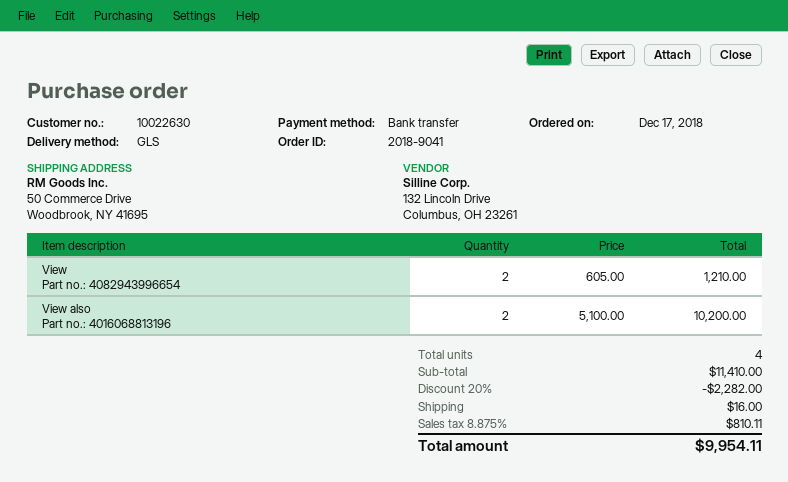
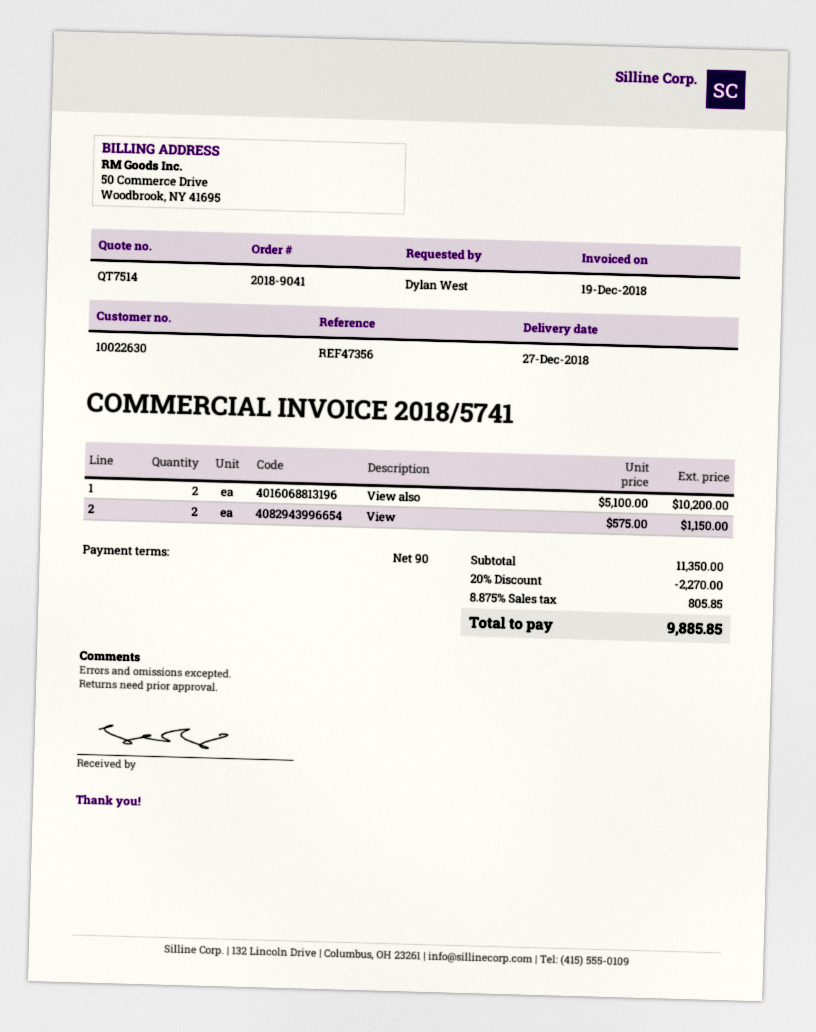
View: 2 x 605.00 = 1210.00 -> 2 x 575.00 = 1150.00
subtotal: 11410.00 -> 11350.00
discount: 20% = 2282.00 -> 20% = 2270.00
shipping: 16.00 -> none
tax: 8.875% = 810.11 -> 8.875% = 805.85
total: 9954.11 -> 9885.85

